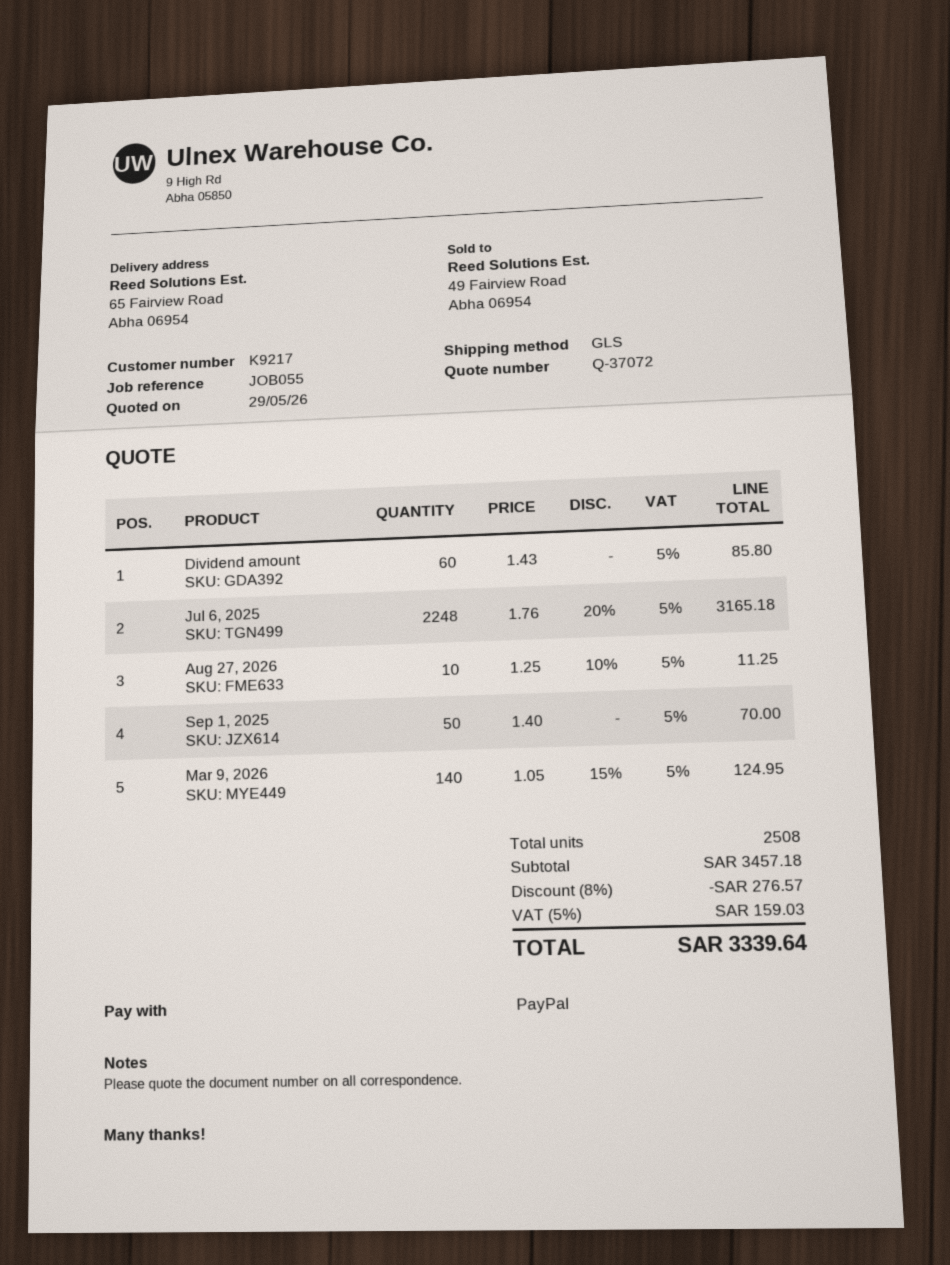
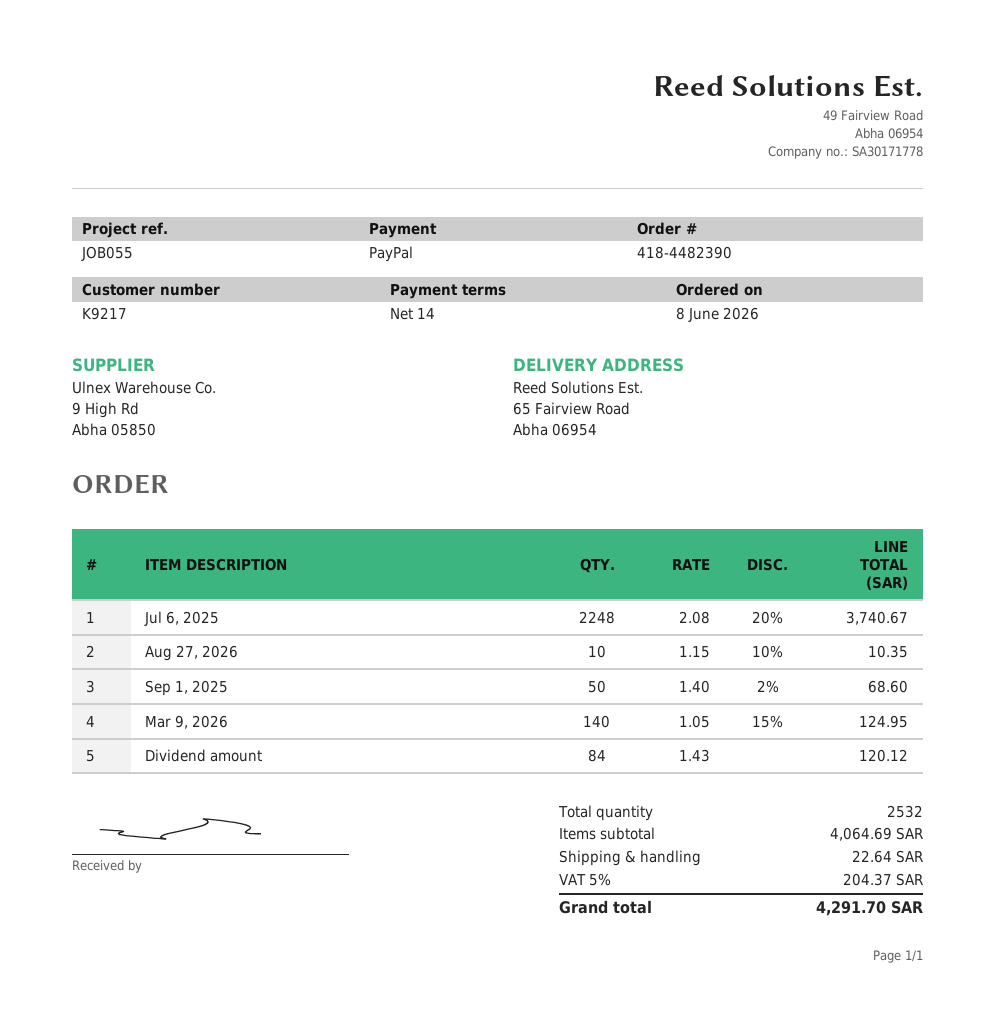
Dividend amount: 60 x 1.43 = 85.80 -> 84 x 1.43 = 120.12
Jul 6, 2025: 2248 x 1.76 - 20% = 3165.18 -> 2248 x 2.08 - 20% = 3740.67
Aug 27, 2026: 10 x 1.25 - 10% = 11.25 -> 10 x 1.15 - 10% = 10.35
Sep 1, 2025: 50 x 1.40 = 70.00 -> 50 x 1.40 - 2% = 68.60
total quantity: 2508 -> 2532
subtotal: 3457.18 -> 4064.69
discount: 8% = 276.57 -> none
shipping: none -> 22.64
tax: 5% = 159.03 -> 5% = 204.37
total: 3339.64 -> 4291.70

